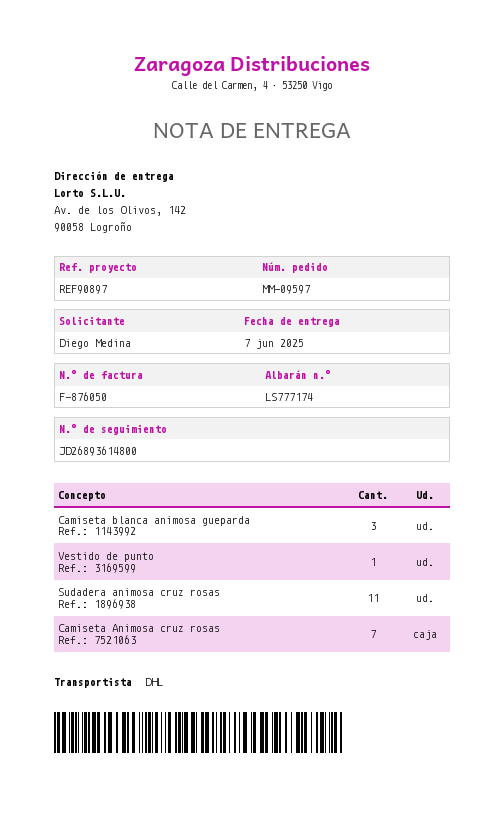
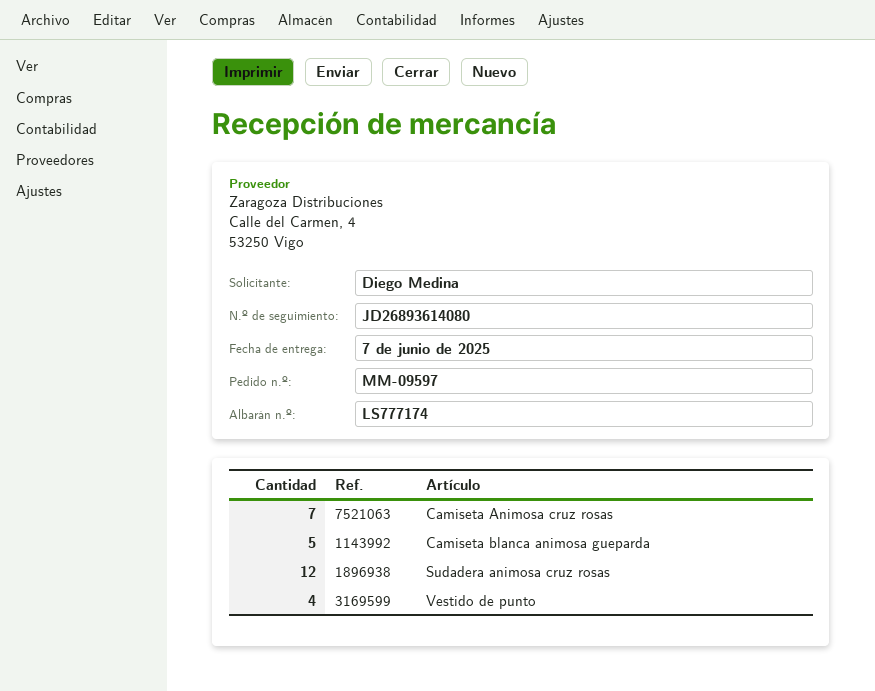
tracking number: JD26893614800 -> JD26893614080
Camiseta blanca animosa gueparda: 3 -> 5
Vestido de punto: 1 -> 4
Sudadera animosa cruz rosas: 11 -> 12

